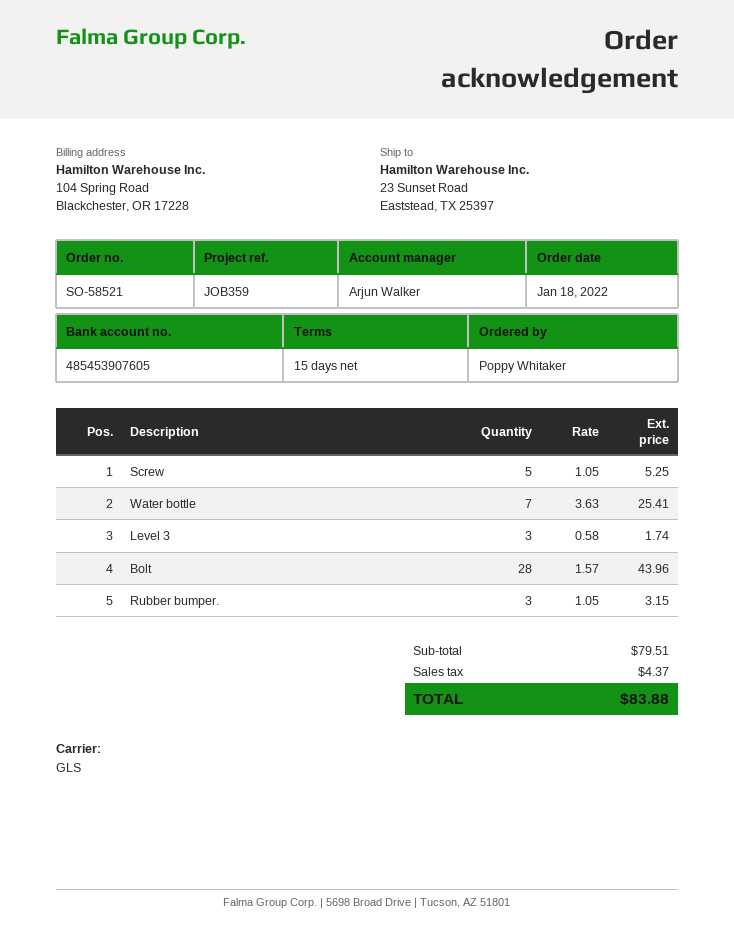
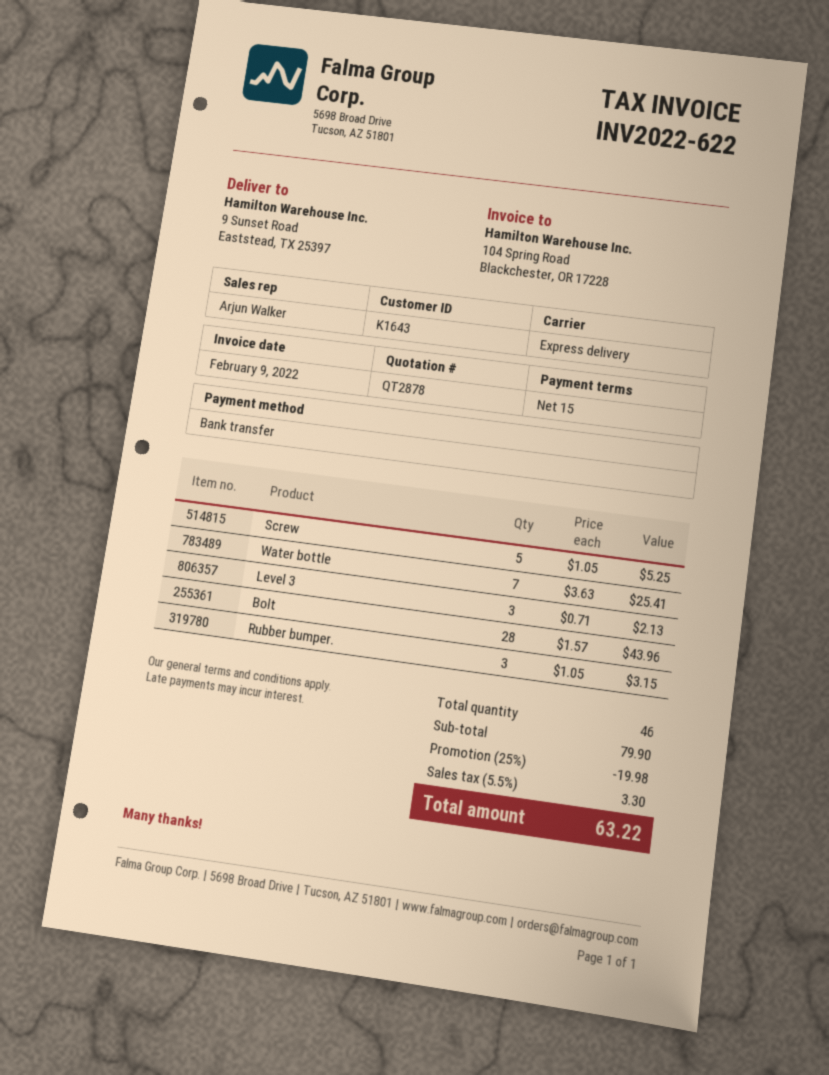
shipping method: GLS -> express
ship to: 23 Sunset Road, Eaststead, TX 25397 -> 9 Sunset Road, Eaststead, TX 25397
Level 3: 3 x 0.58 = 1.74 -> 3 x 0.71 = 2.13
subtotal: 79.51 -> 79.90
discount: none -> 25% = 19.98
tax: 4.37 -> 3.30
total: 83.88 -> 63.22

